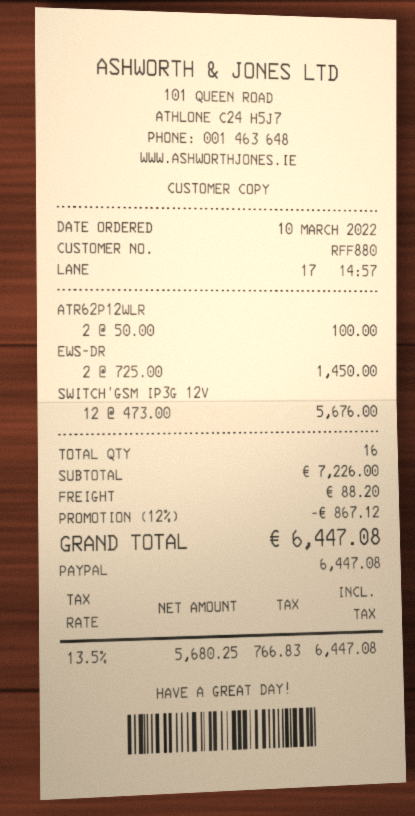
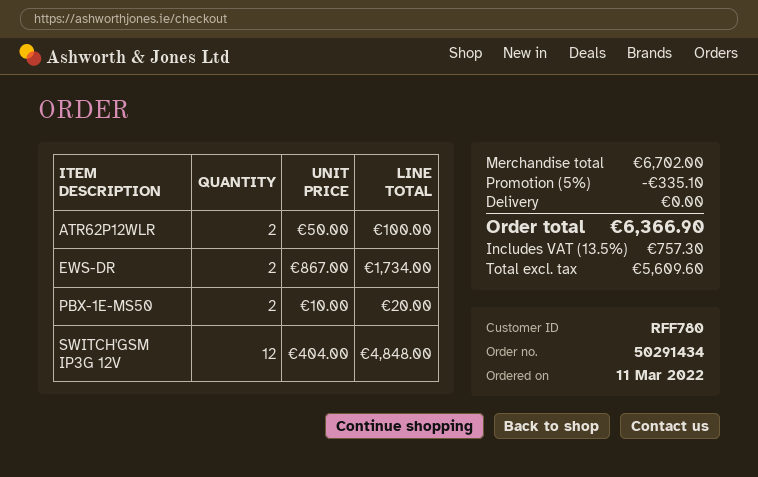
order date: 2022-03-10 -> 2022-03-11
customer number: RFF880 -> RFF780
EWS-DR: 2 x 725.00 = 1450.00 -> 2 x 867.00 = 1734.00
SWITCH'GSM IP3G 12V: 12 x 473.00 = 5676.00 -> 12 x 404.00 = 4848.00
PBX-1E-MS50: none -> 2 x 10.00 = 20.00
subtotal: 7226.00 -> 6702.00
discount: 12% = 867.12 -> 5% = 335.10
shipping: 88.20 -> 0.00
net: 5680.25 -> 5609.60
tax: 13.5% = 766.83 -> 13.5% = 757.30
total: 6447.08 -> 6366.90

